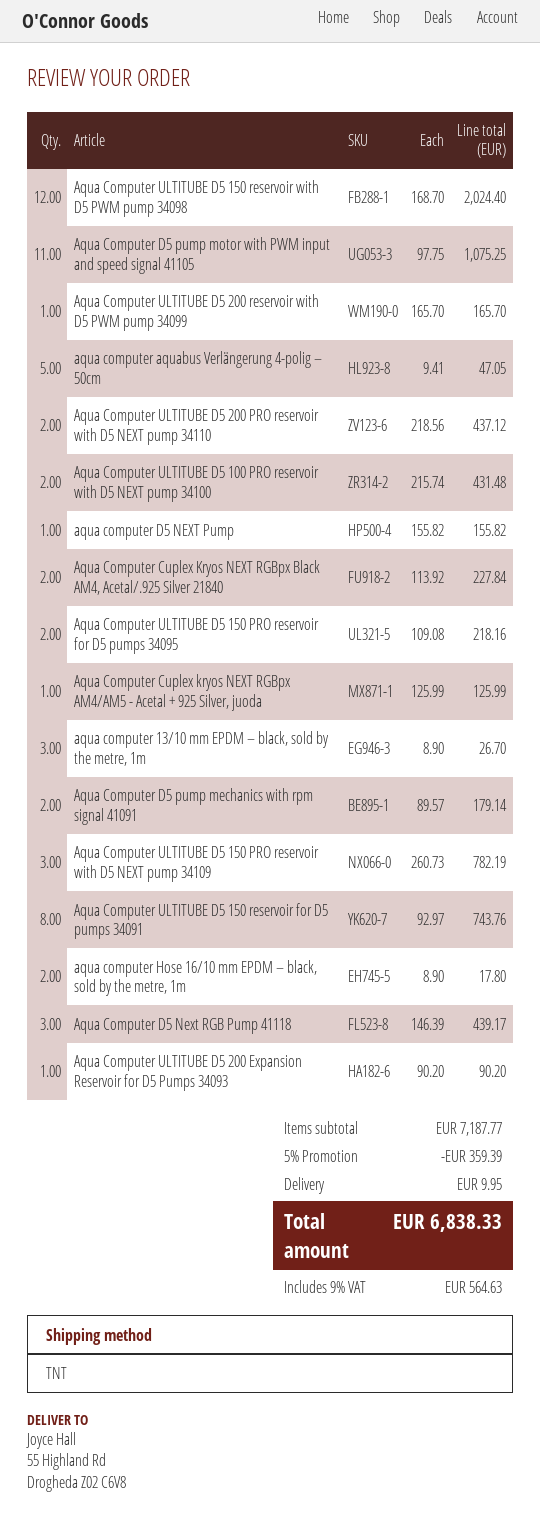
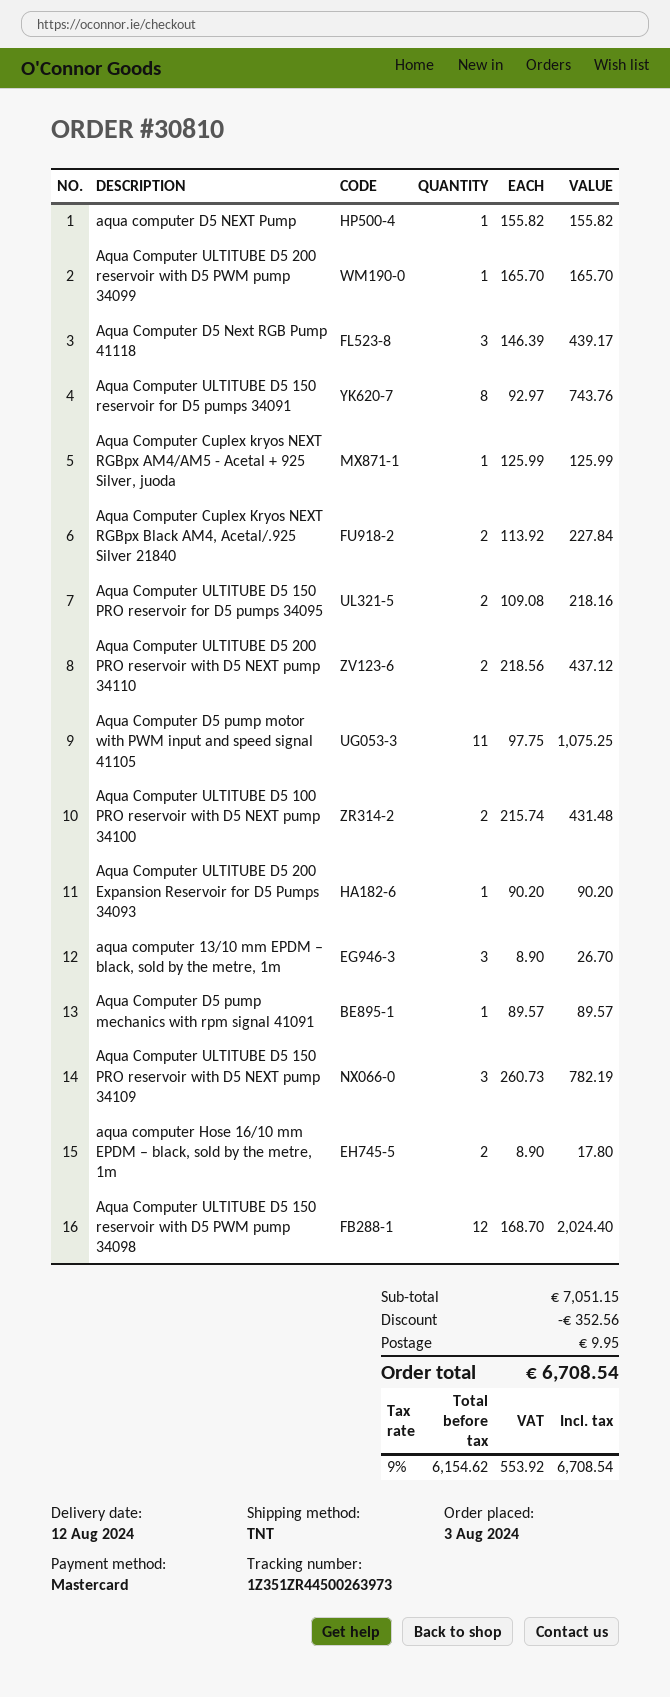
aqua computer aquabus Verlängerung 4-polig – 50cm: 5 x 9.41 = 47.05 -> none
Aqua Computer D5 pump mechanics with rpm signal 41091: 2 x 89.57 = 179.14 -> 1 x 89.57 = 89.57
subtotal: 7187.77 -> 7051.15
discount: 359.39 -> 352.56
tax: 9% = 564.63 -> 9% = 553.92
total: 6838.33 -> 6708.54

